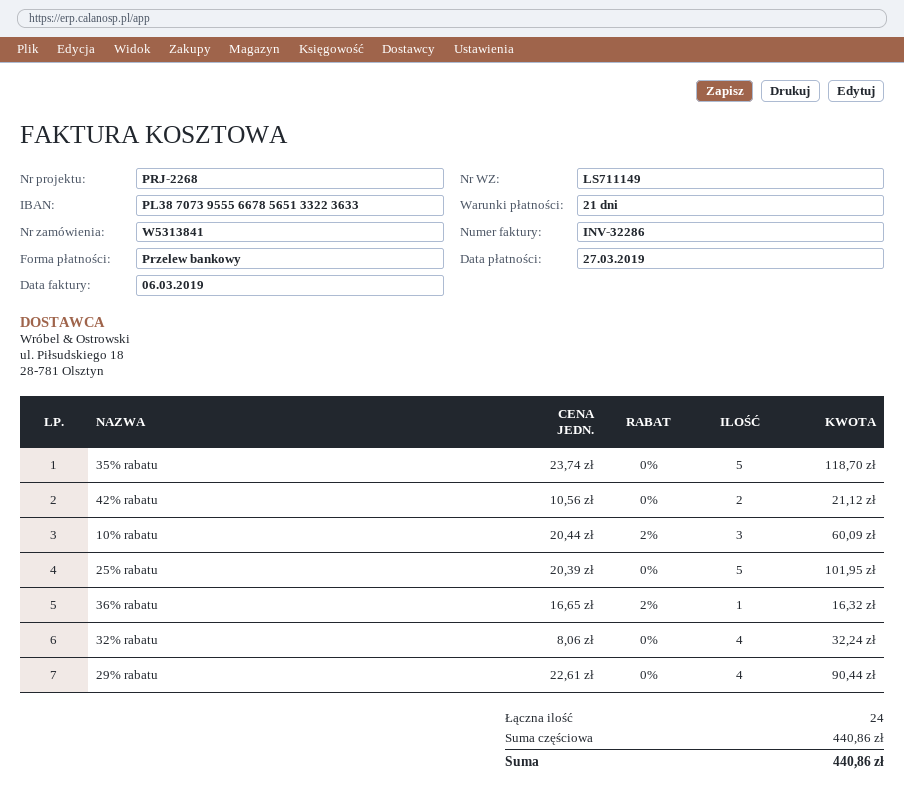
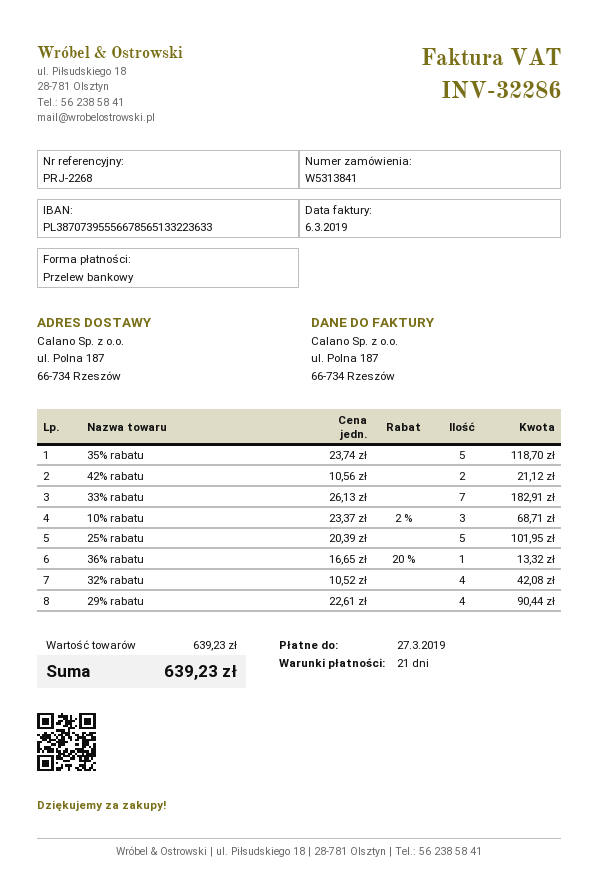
10% rabatu: 3 x 20.44 - 2% = 60.09 -> 3 x 23.37 - 2% = 68.71
36% rabatu: 1 x 16.65 - 2% = 16.32 -> 1 x 16.65 - 20% = 13.32
32% rabatu: 4 x 8.06 = 32.24 -> 4 x 10.52 = 42.08
33% rabatu: none -> 7 x 26.13 = 182.91
subtotal: 440.86 -> 639.23
total: 440.86 -> 639.23

